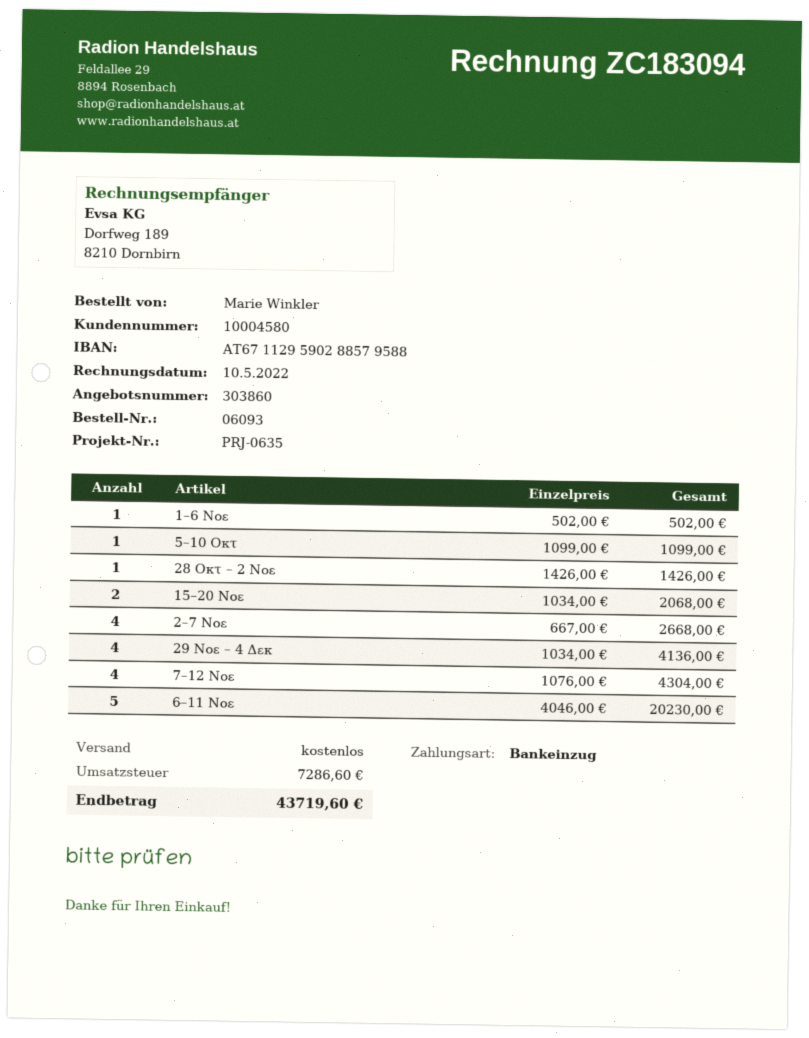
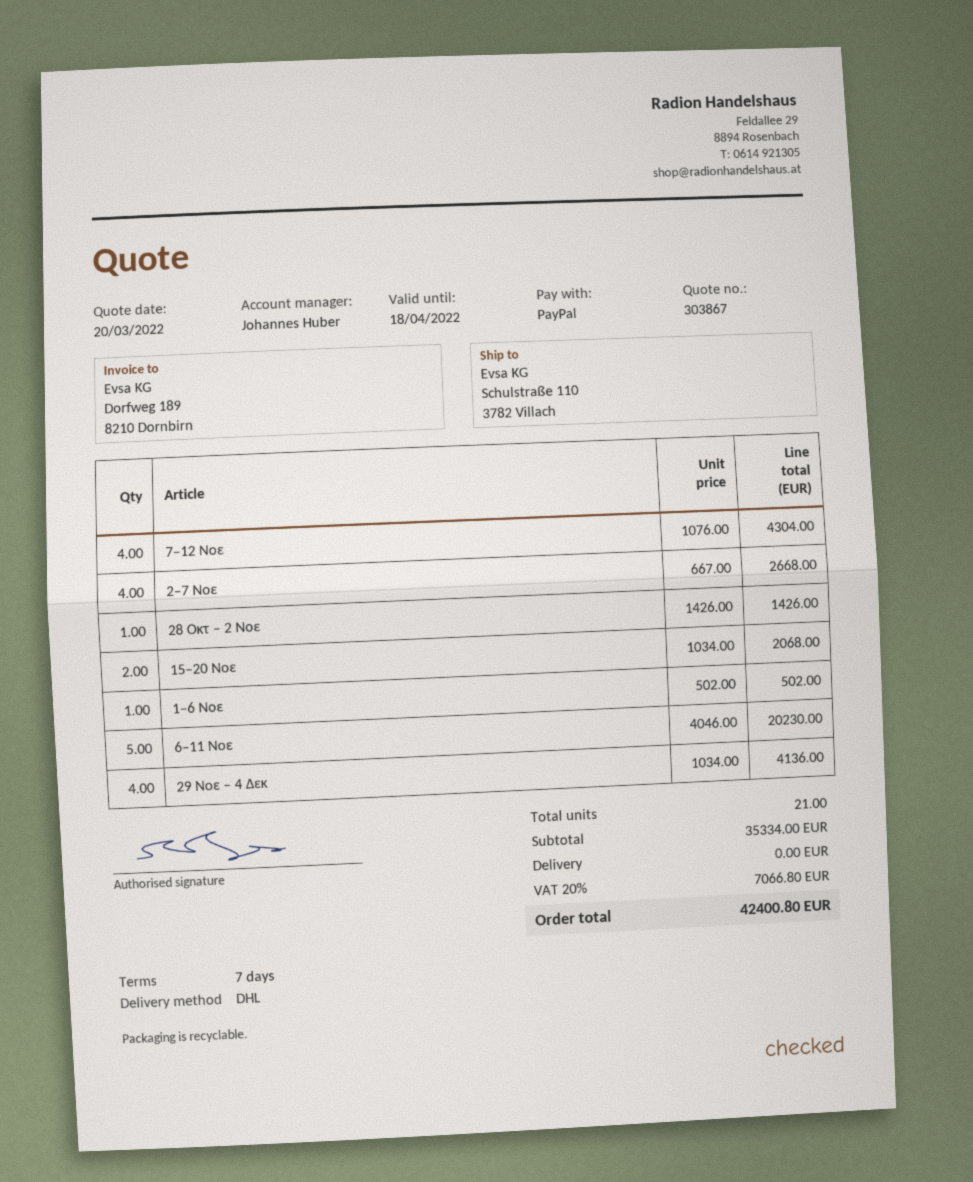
quote number: 303860 -> 303867
payment method: direct debit -> PayPal
5–10 Οκτ: 1 x 1099.00 = 1099.00 -> none
tax: 7286.60 -> 7066.80
total: 43719.60 -> 42400.80

